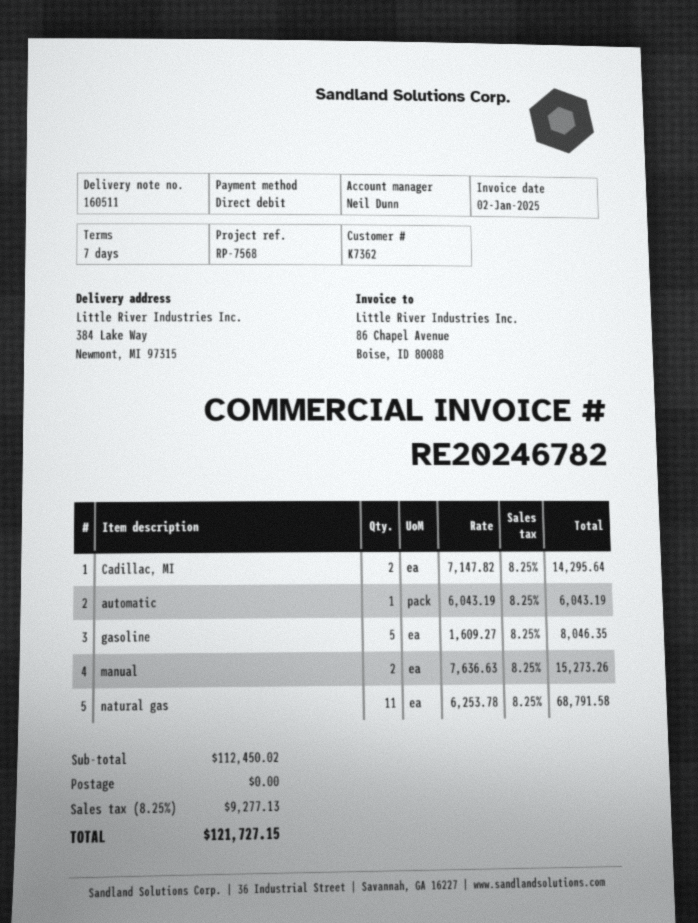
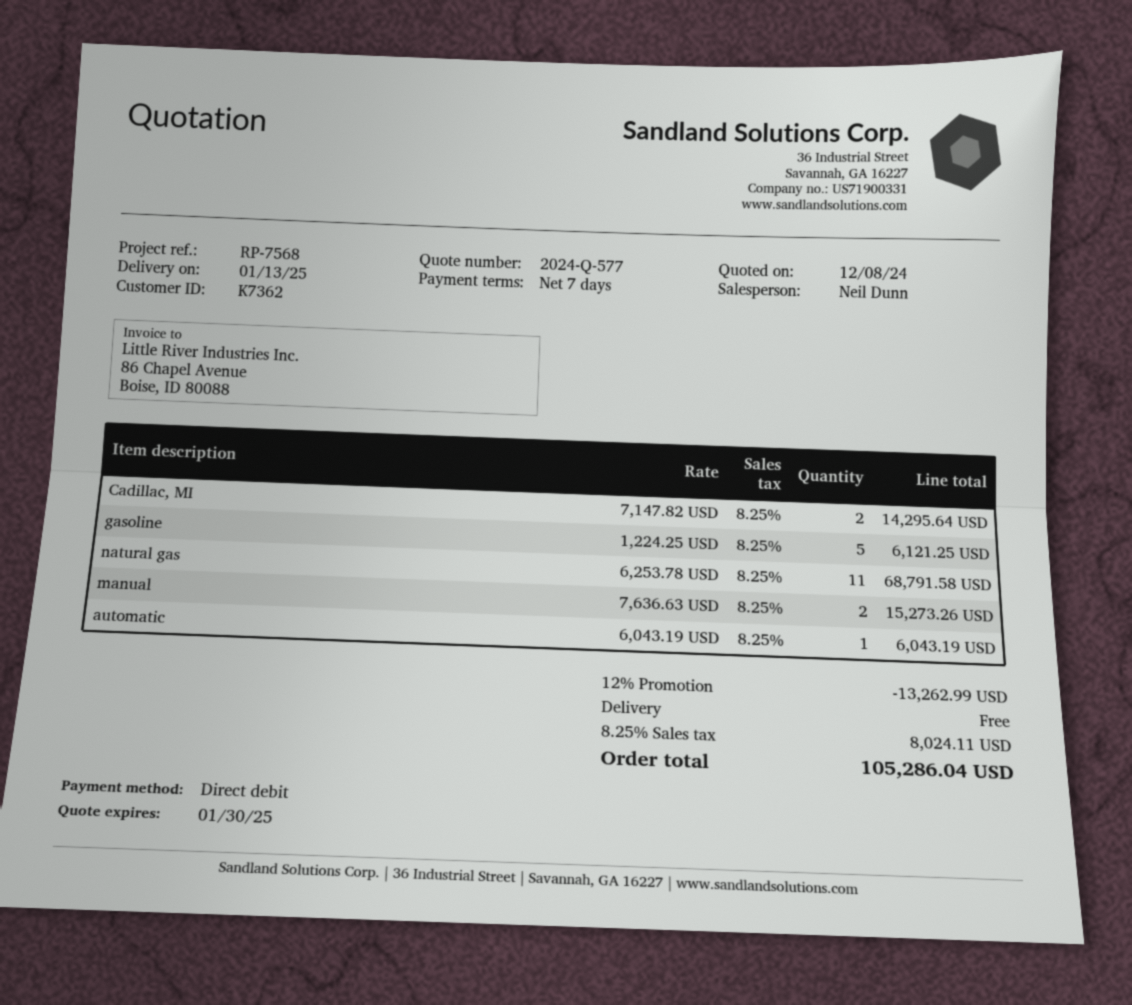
gasoline: 5 x 1609.27 = 8046.35 -> 5 x 1224.25 = 6121.25
discount: none -> 12% = 13262.99
tax: 8.25% = 9277.13 -> 8.25% = 8024.11
total: 121727.15 -> 105286.04

